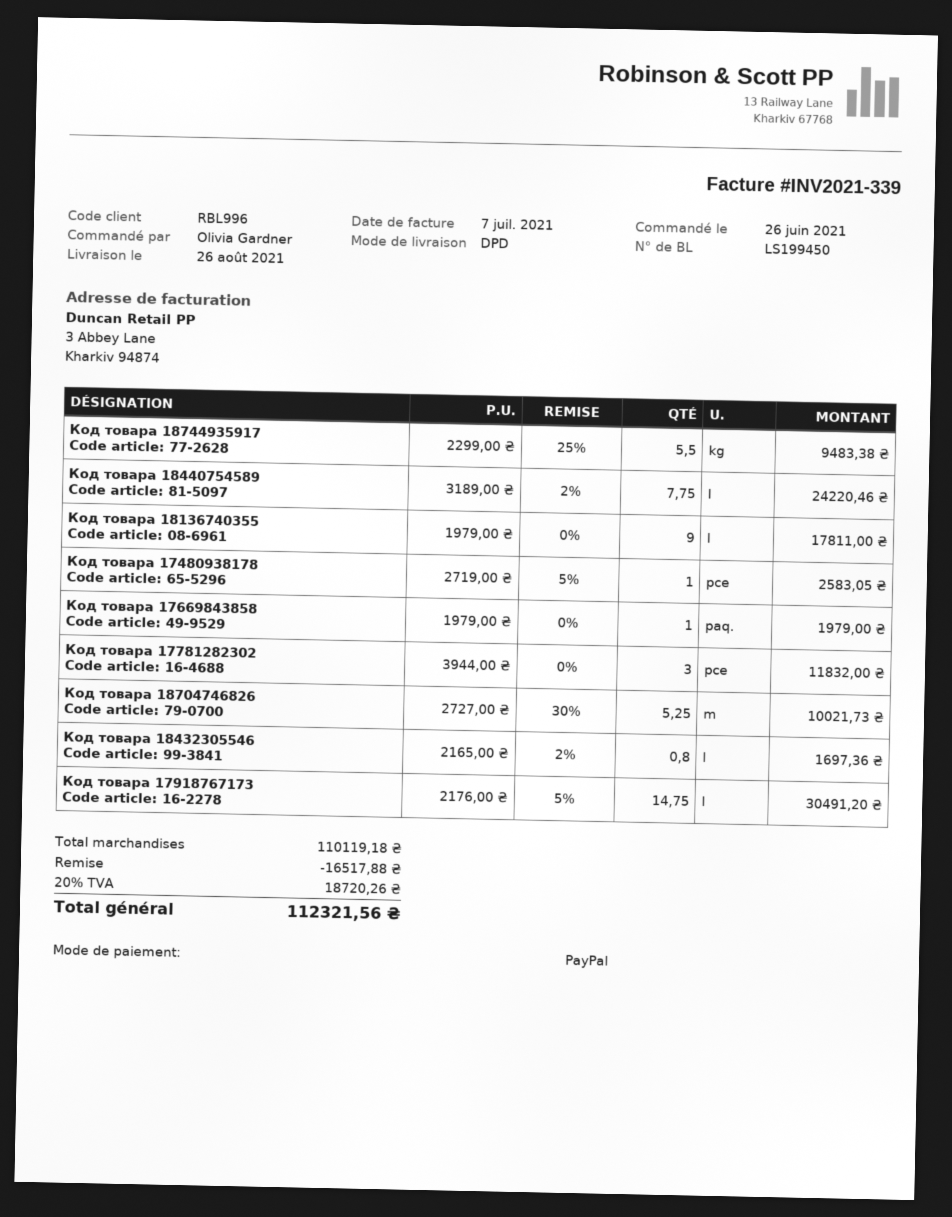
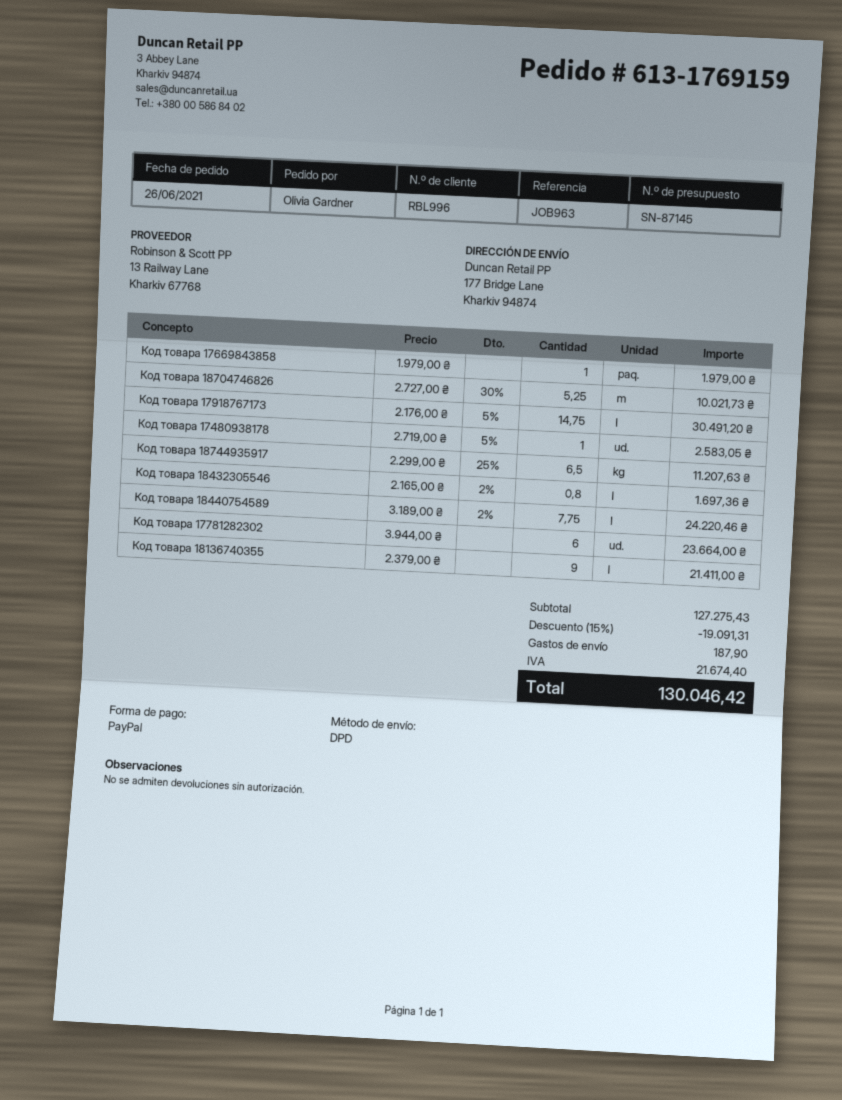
Код товара 18744935917: 5.5 x 2299.00 - 25% = 9483.38 -> 6.5 x 2299.00 - 25% = 11207.63
Код товара 18136740355: 9 x 1979.00 = 17811.00 -> 9 x 2379.00 = 21411.00
Код товара 17781282302: 3 x 3944.00 = 11832.00 -> 6 x 3944.00 = 23664.00
subtotal: 110119.18 -> 127275.43
discount: 16517.88 -> 19091.31
shipping: none -> 187.90
tax: 18720.26 -> 21674.40
total: 112321.56 -> 130046.42

